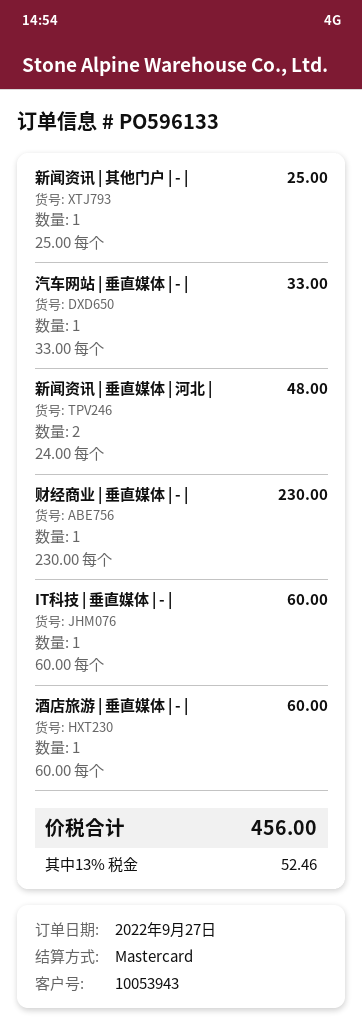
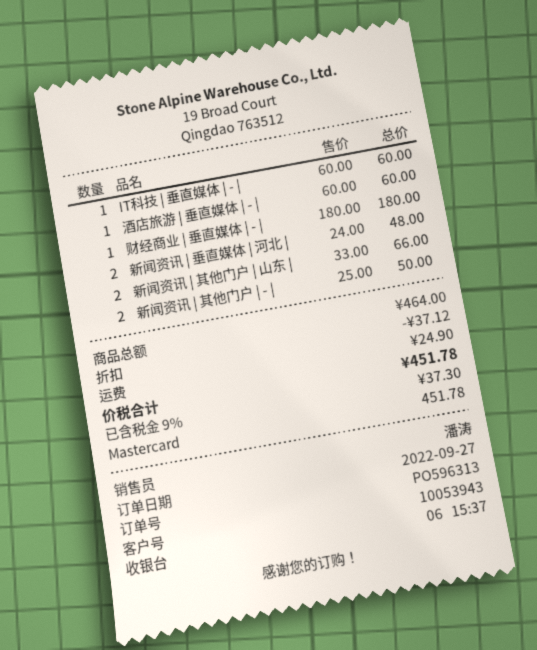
order number: PO596133 -> PO596313
新闻资讯 | 其他门户 | - |: 1 x 25.00 = 25.00 -> 2 x 25.00 = 50.00
汽车网站 | 垂直媒体 | - |: 1 x 33.00 = 33.00 -> none
财经商业 | 垂直媒体 | - |: 1 x 230.00 = 230.00 -> 1 x 180.00 = 180.00
新闻资讯 | 其他门户 | 山东 |: none -> 2 x 33.00 = 66.00
discount: none -> 37.12
shipping: none -> 24.90
tax: 13% = 52.46 -> 9% = 37.30
total: 456.00 -> 451.78

